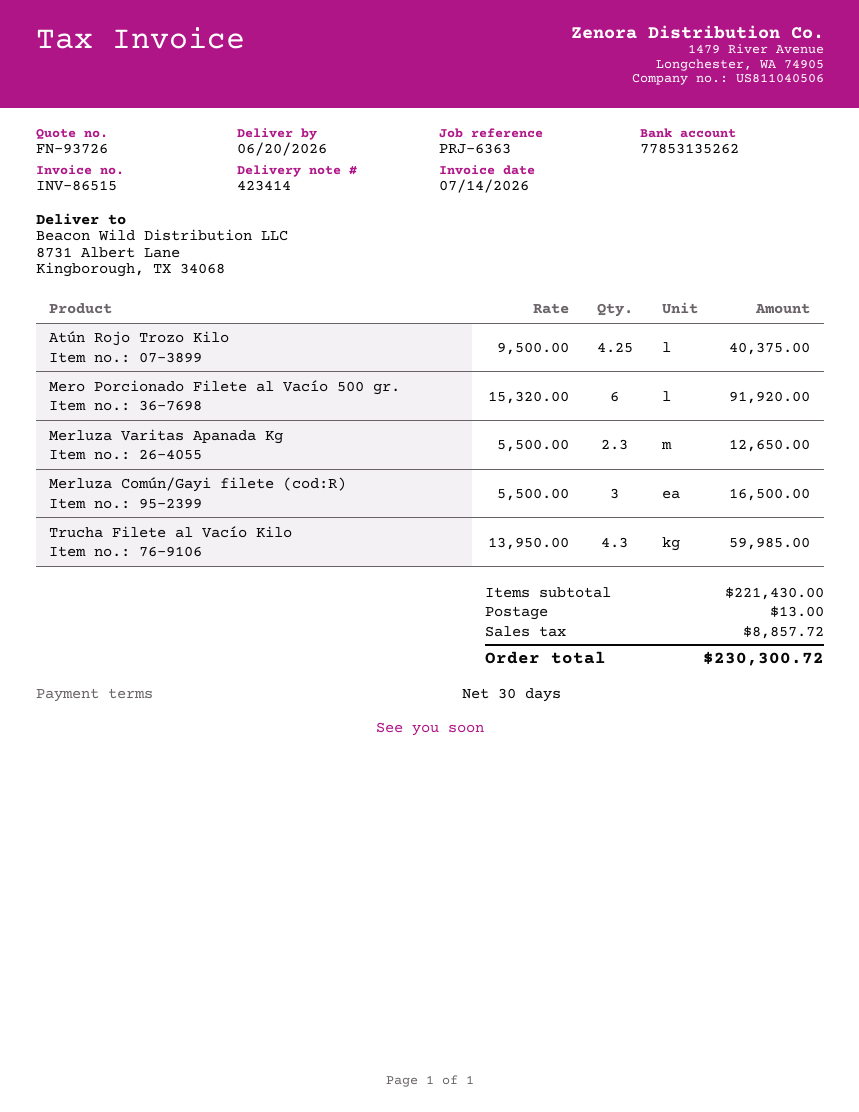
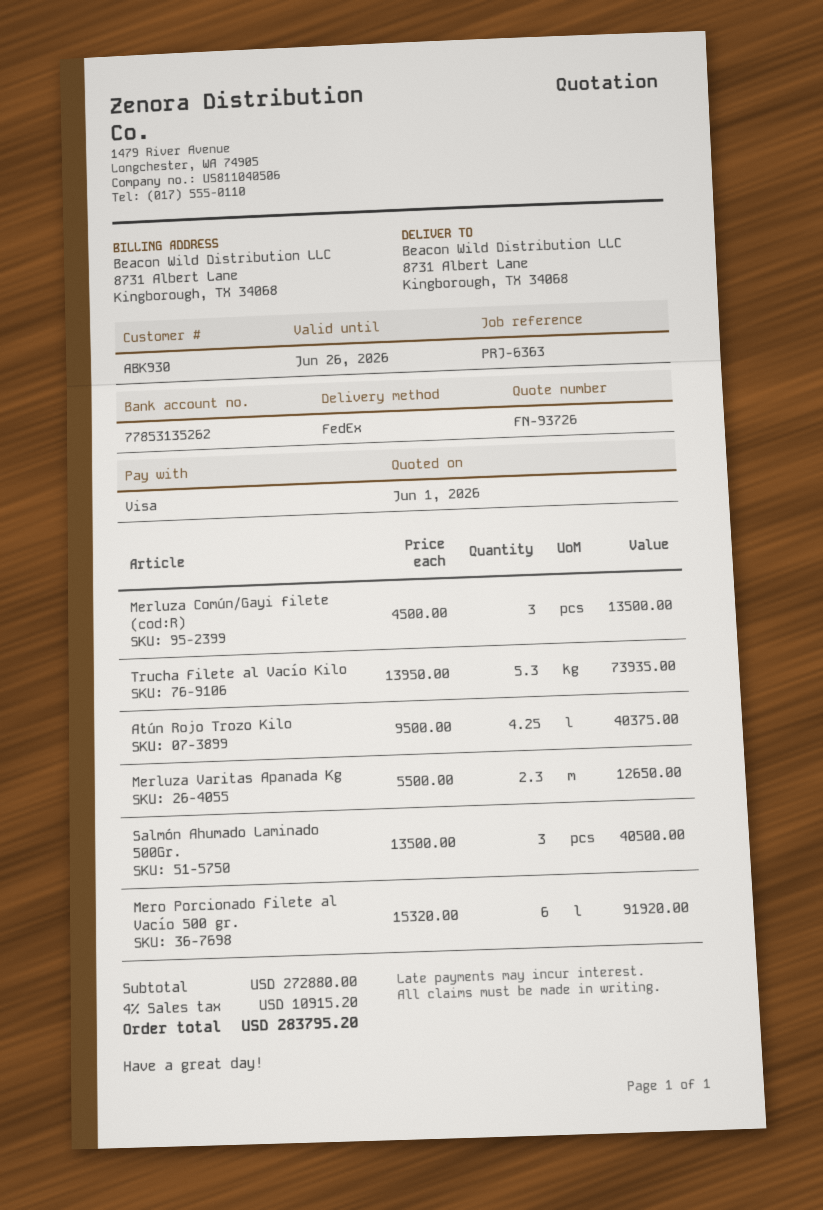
Merluza Común/Gayi filete (cod:R): 3 x 5500.00 = 16500.00 -> 3 x 4500.00 = 13500.00
Trucha Filete al Vacío Kilo: 4.3 x 13950.00 = 59985.00 -> 5.3 x 13950.00 = 73935.00
Salmón Ahumado Laminado 500Gr.: none -> 3 x 13500.00 = 40500.00
subtotal: 221430.00 -> 272880.00
shipping: 13.00 -> none
tax: 8857.72 -> 10915.20
total: 230300.72 -> 283795.20

